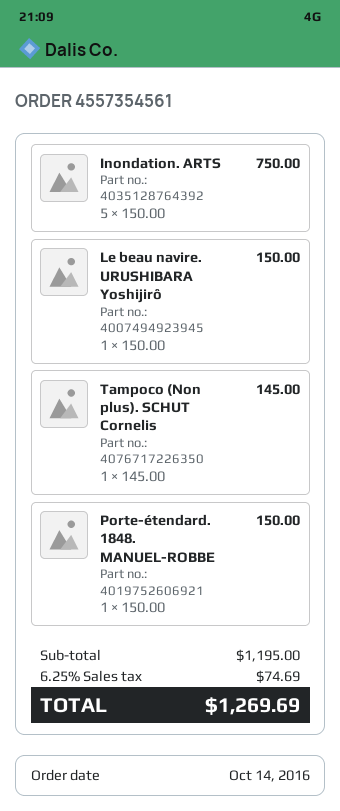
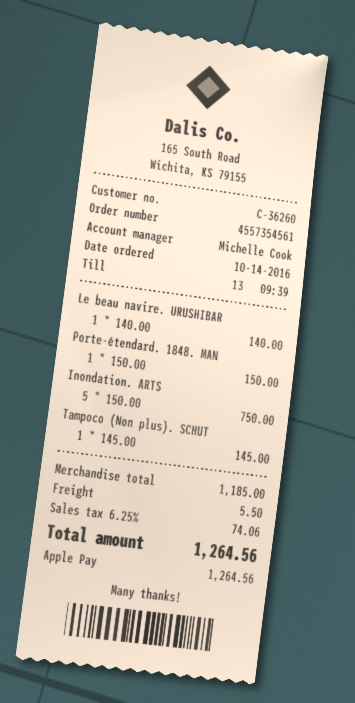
Le beau navire. URUSHIBARA Yoshijirô: 1 x 150.00 = 150.00 -> 1 x 140.00 = 140.00
subtotal: 1195.00 -> 1185.00
shipping: none -> 5.50
tax: 6.25% = 74.69 -> 6.25% = 74.06
total: 1269.69 -> 1264.56

